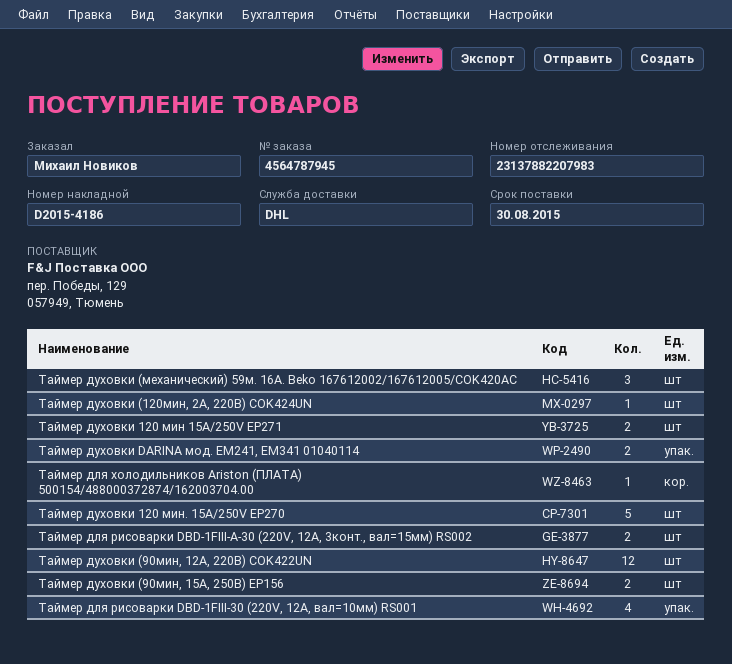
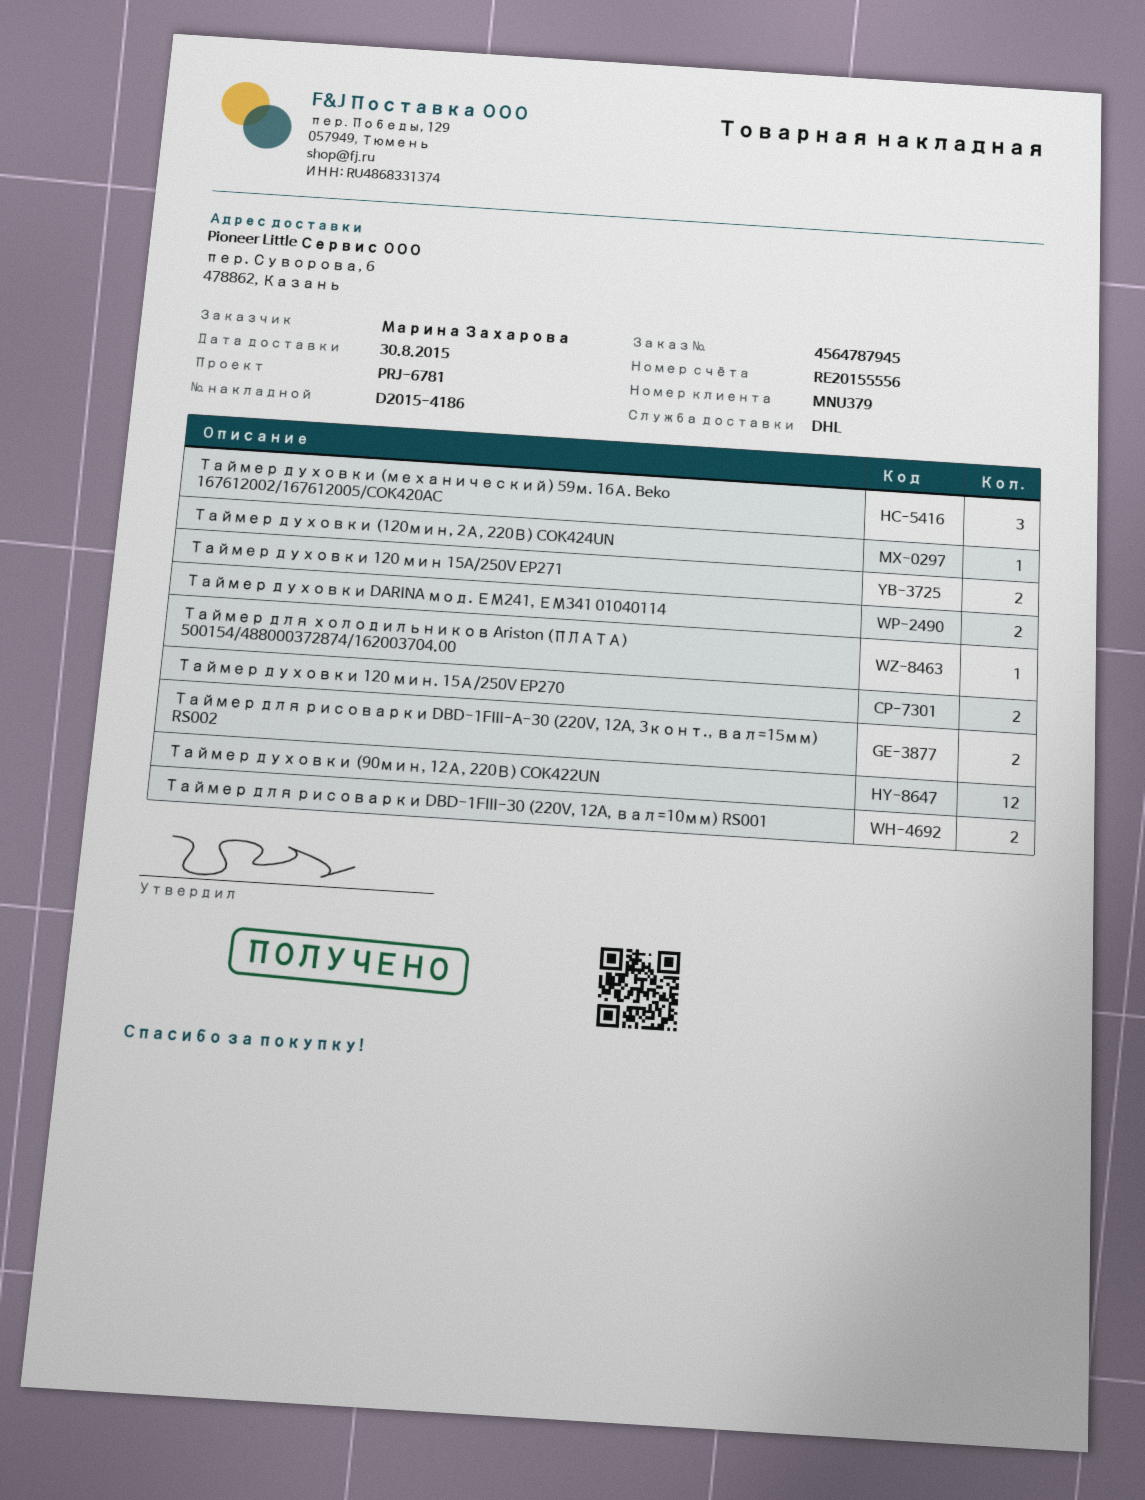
ordered by: Михаил Новиков -> Марина Захарова
Таймер духовки 120 мин. 15А/250V EP270: 5 -> 2
Таймер духовки (90мин, 15А, 250В) EP156: 2 -> none
Таймер для рисоварки DBD-1FIII-30 (220V, 12A, вал=10мм) RS001: 4 -> 2

